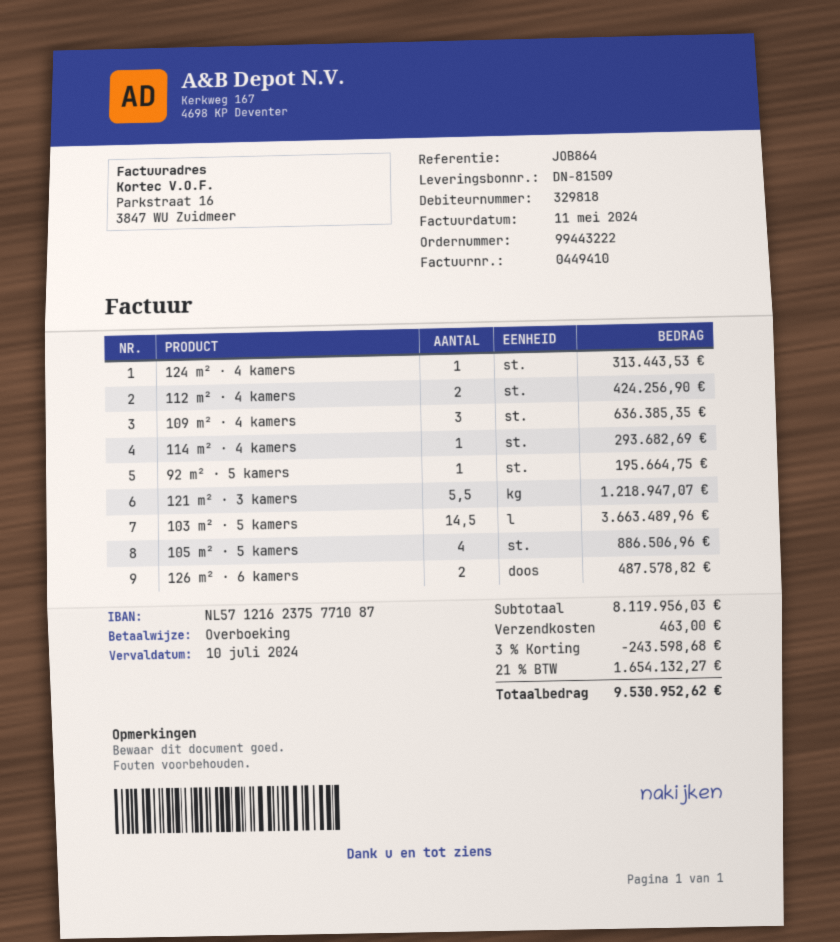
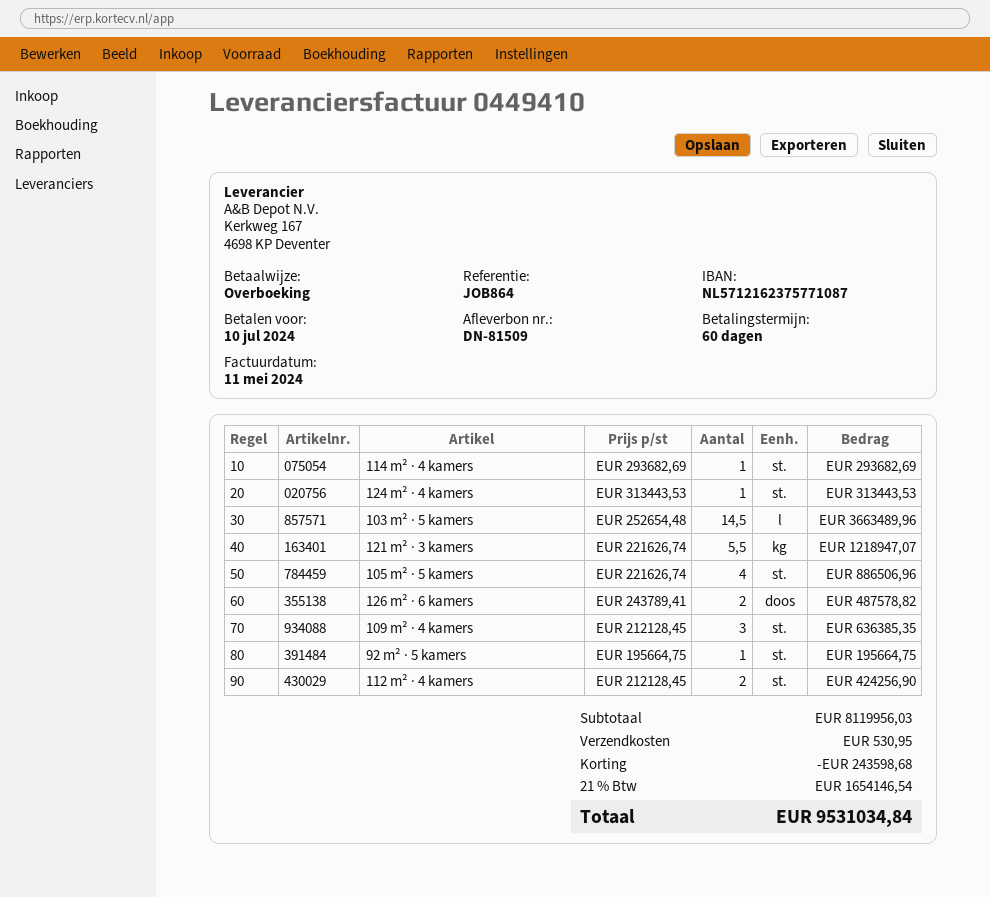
shipping: 463.00 -> 530.95
tax: 21% = 1654132.27 -> 21% = 1654146.54
total: 9530952.62 -> 9531034.84

